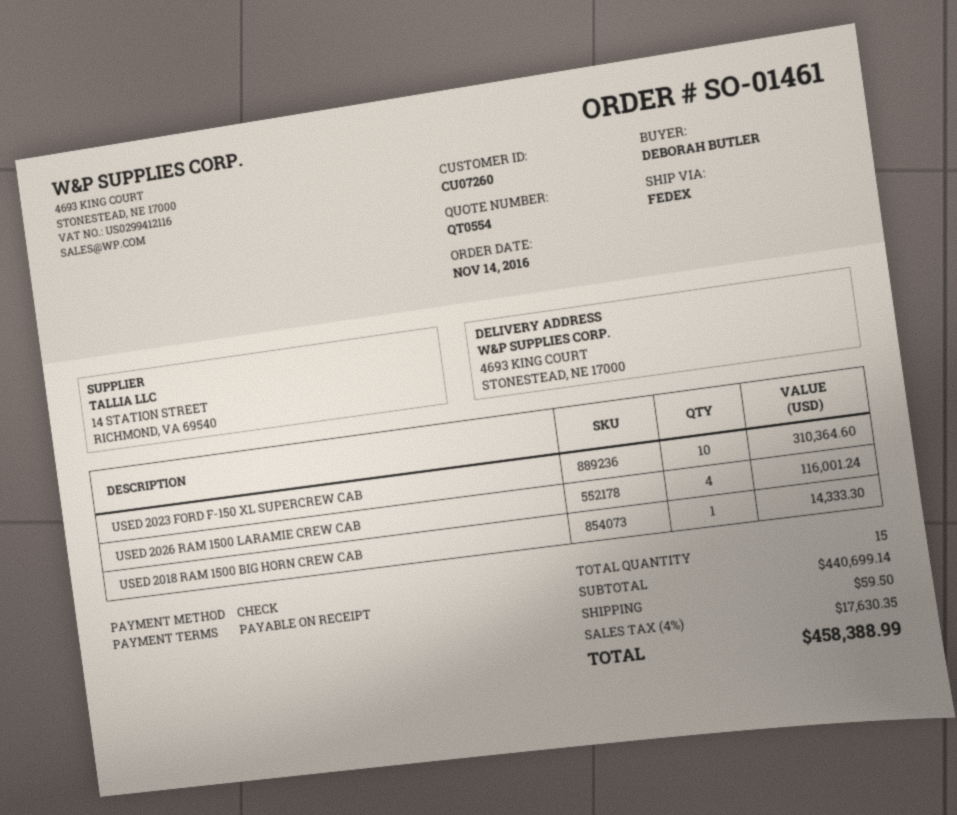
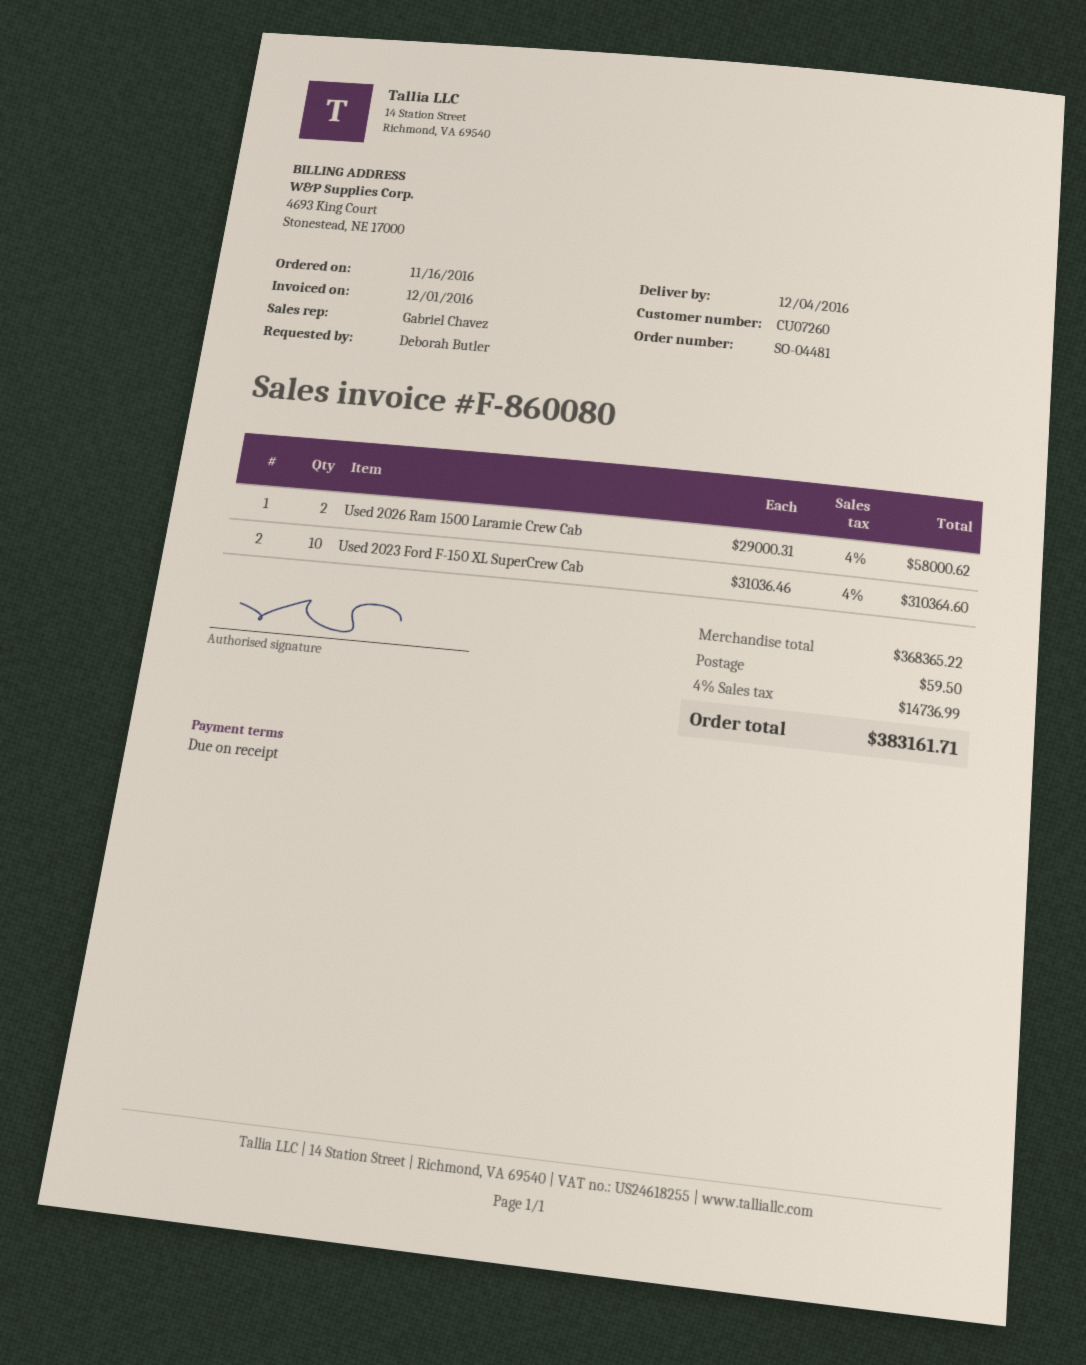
order number: SO-01461 -> SO-04481
order date: 2016-11-14 -> 2016-11-16
USED 2026 RAM 1500 LARAMIE CREW CAB: 4 for 116001.24 -> 2 for 58000.62
USED 2018 RAM 1500 BIG HORN CREW CAB: 1 for 14333.30 -> none
subtotal: 440699.14 -> 368365.22
tax: 4% = 17630.35 -> 4% = 14736.99
total: 458388.99 -> 383161.71

